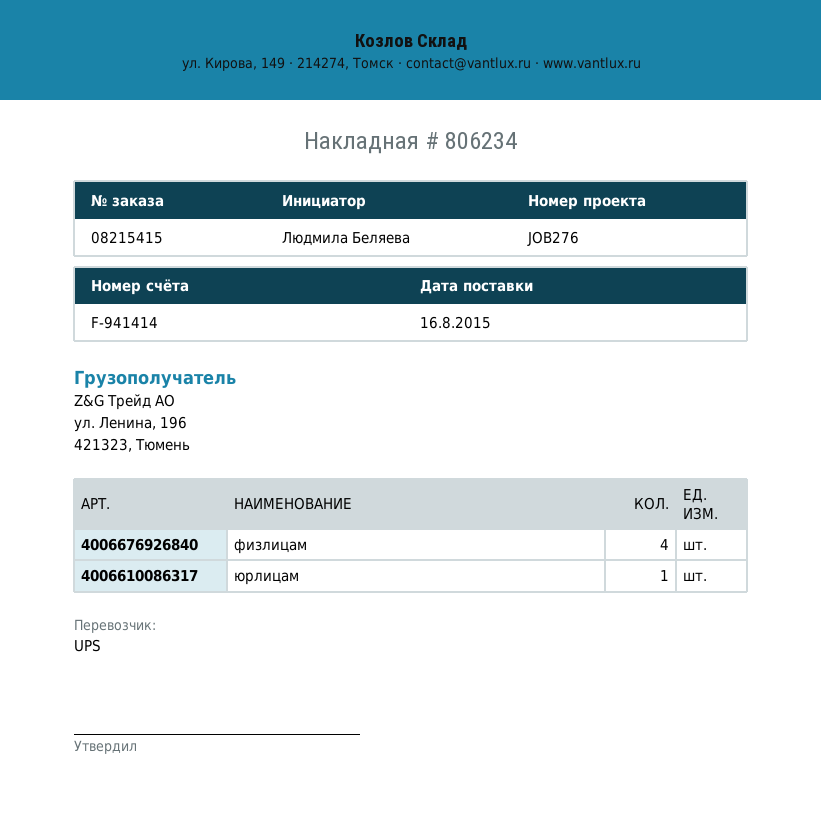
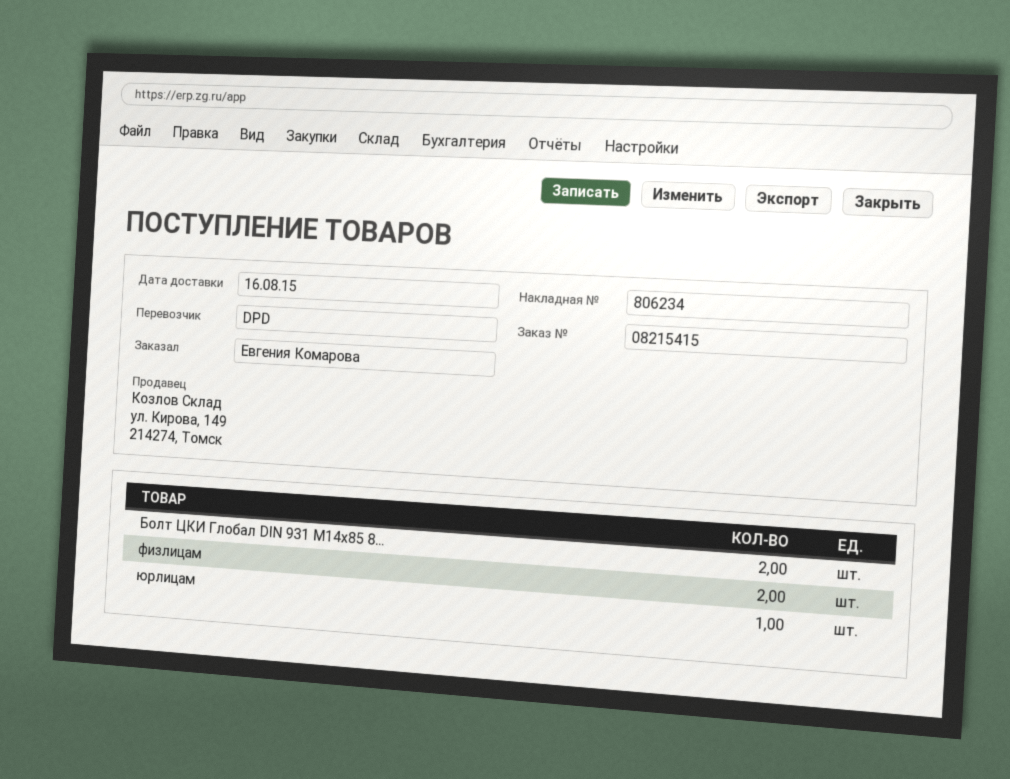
ordered by: Людмила Беляева -> Евгения Комарова
shipping method: UPS -> DPD
физлицам: 4 -> 2
Болт ЦКИ Глобал DIN 931 М14x85 8...: none -> 2

